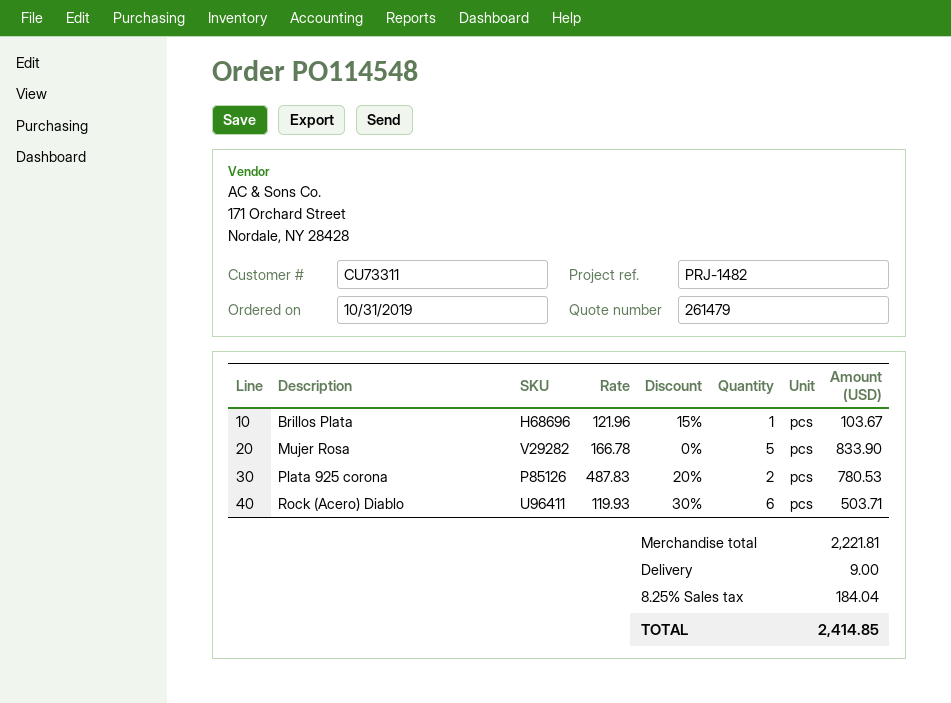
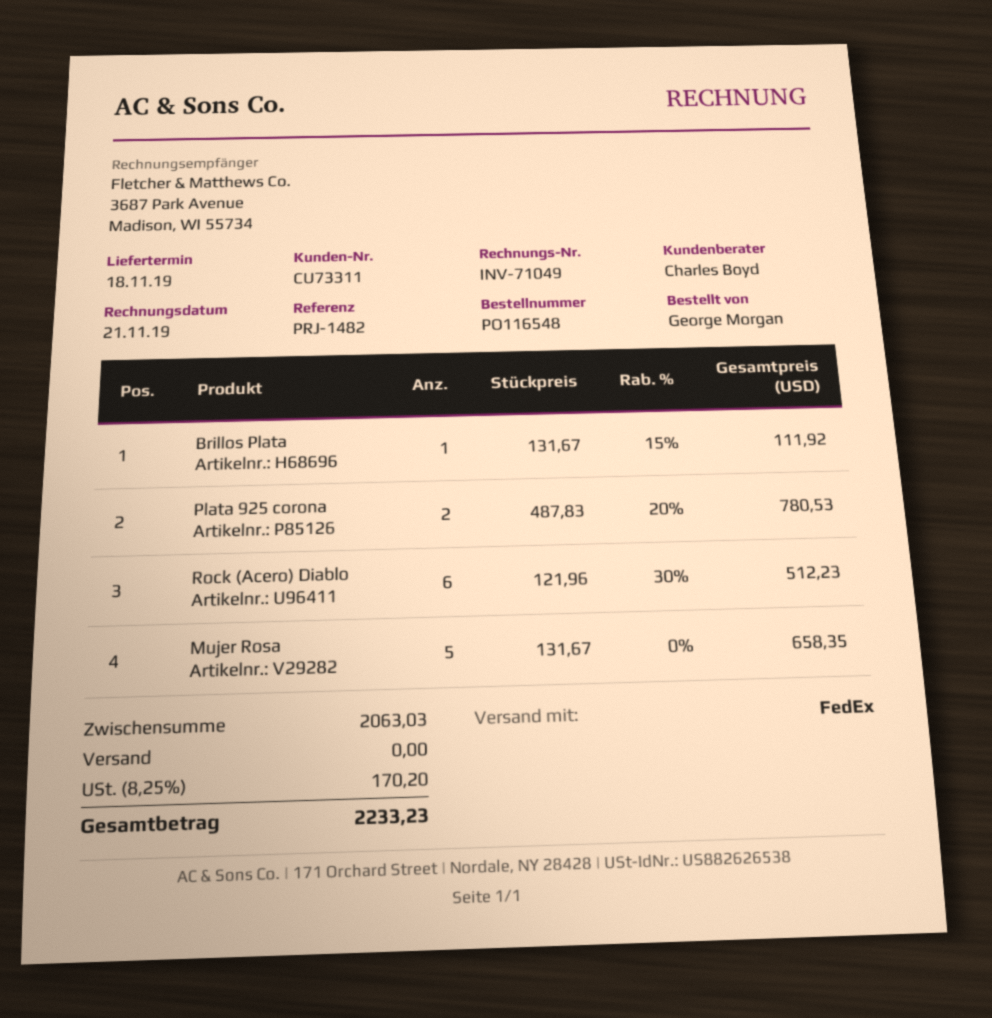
order number: PO114548 -> PO116548
Brillos Plata: 1 x 121.96 - 15% = 103.67 -> 1 x 131.67 - 15% = 111.92
Mujer Rosa: 5 x 166.78 = 833.90 -> 5 x 131.67 = 658.35
Rock (Acero) Diablo: 6 x 119.93 - 30% = 503.71 -> 6 x 121.96 - 30% = 512.23
subtotal: 2221.81 -> 2063.03
shipping: 9.00 -> 0.00
tax: 8.25% = 184.04 -> 8.25% = 170.20
total: 2414.85 -> 2233.23

